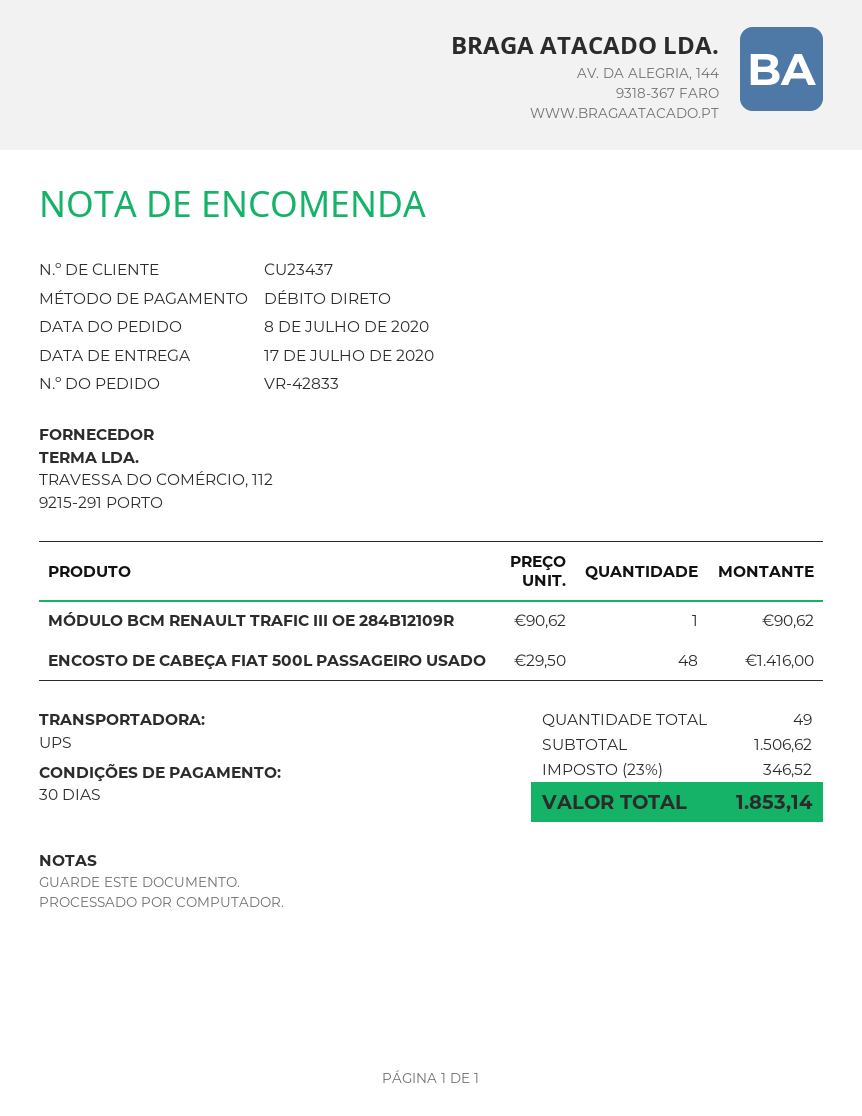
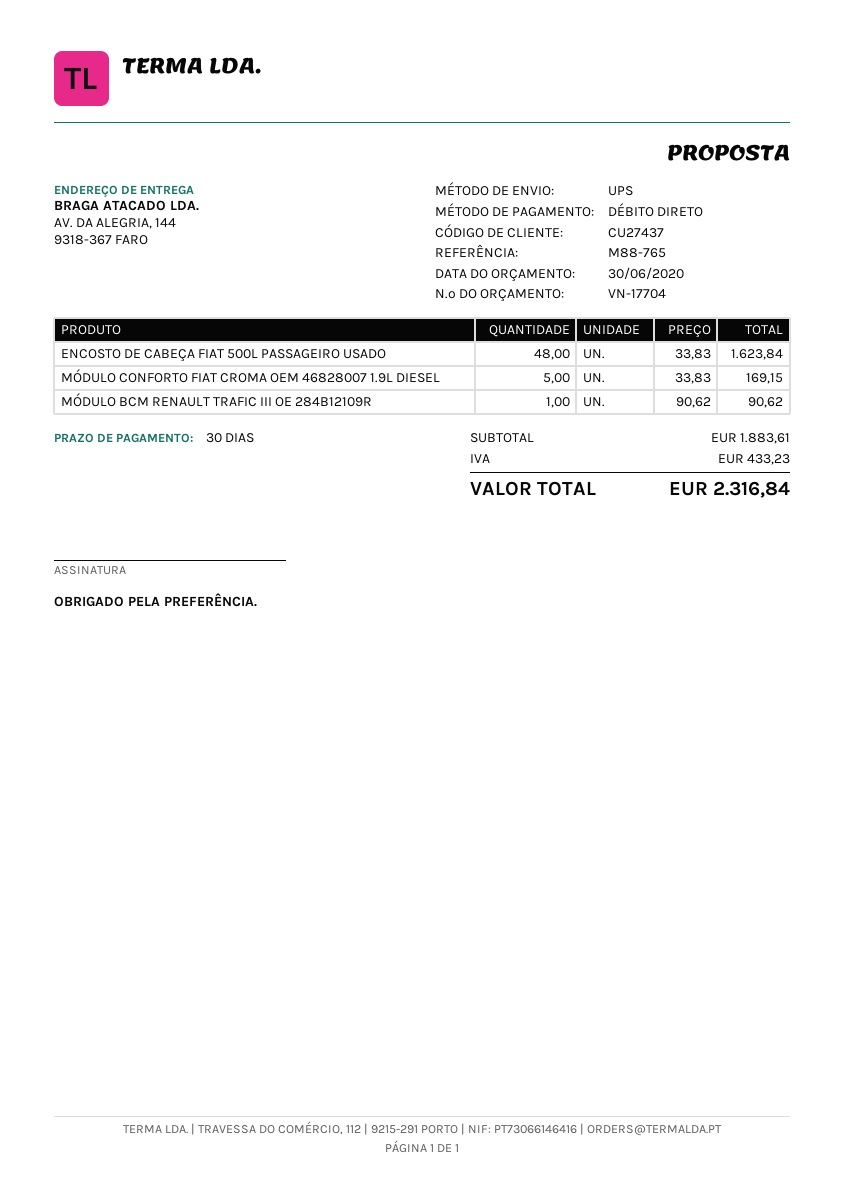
customer number: CU23437 -> CU27437
ENCOSTO DE CABEÇA FIAT 500L PASSAGEIRO USADO: 48 x 29.50 = 1416.00 -> 48 x 33.83 = 1623.84
MÓDULO CONFORTO FIAT CROMA OEM 46828007 1.9L DIESEL: none -> 5 x 33.83 = 169.15
subtotal: 1506.62 -> 1883.61
tax: 346.52 -> 433.23
total: 1853.14 -> 2316.84

